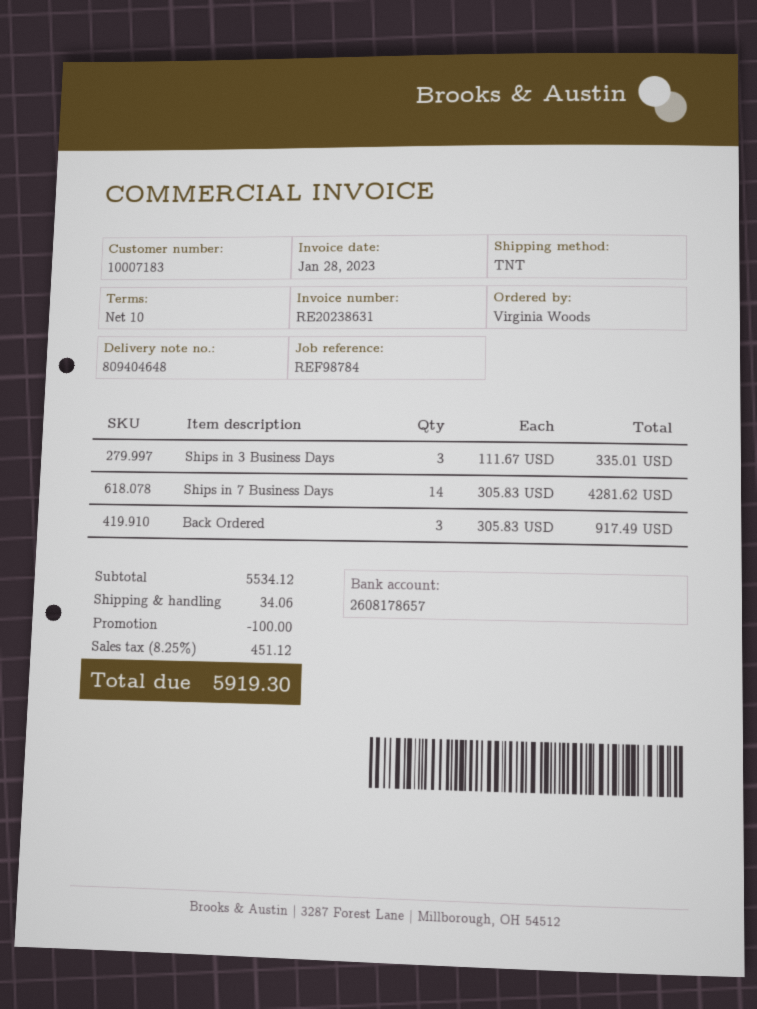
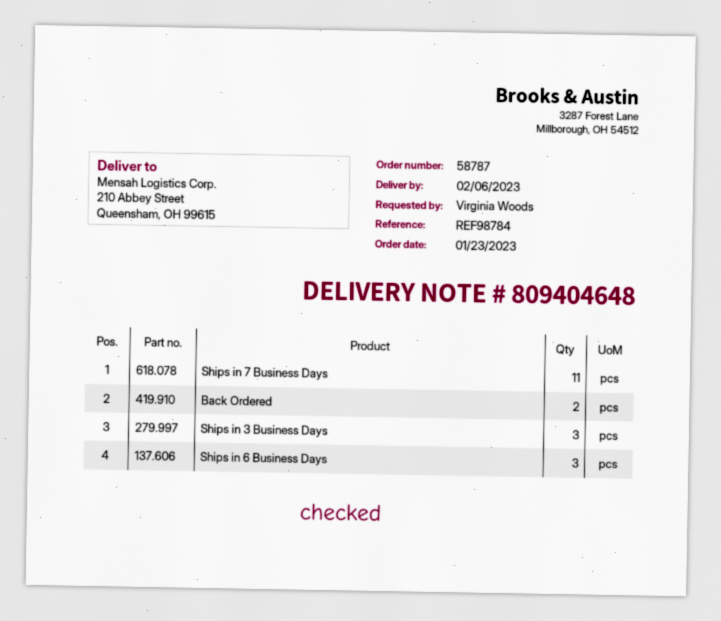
Ships in 7 Business Days: 14 -> 11
Back Ordered: 3 -> 2
Ships in 6 Business Days: none -> 3

